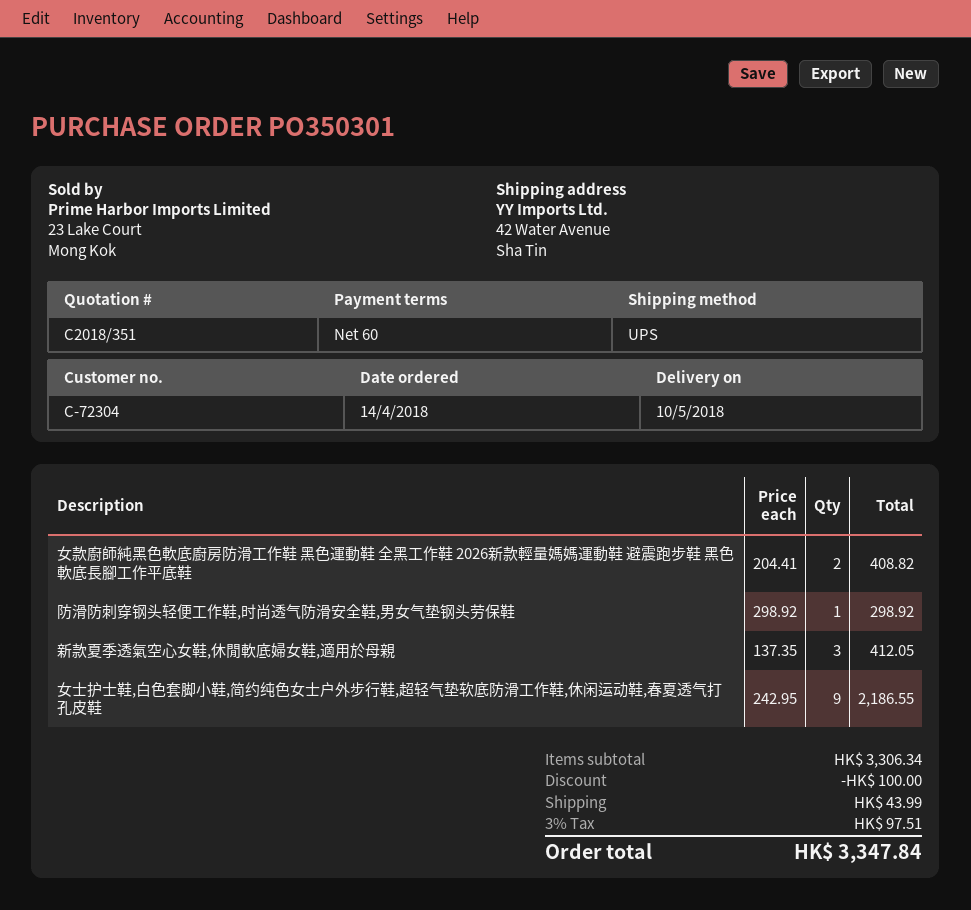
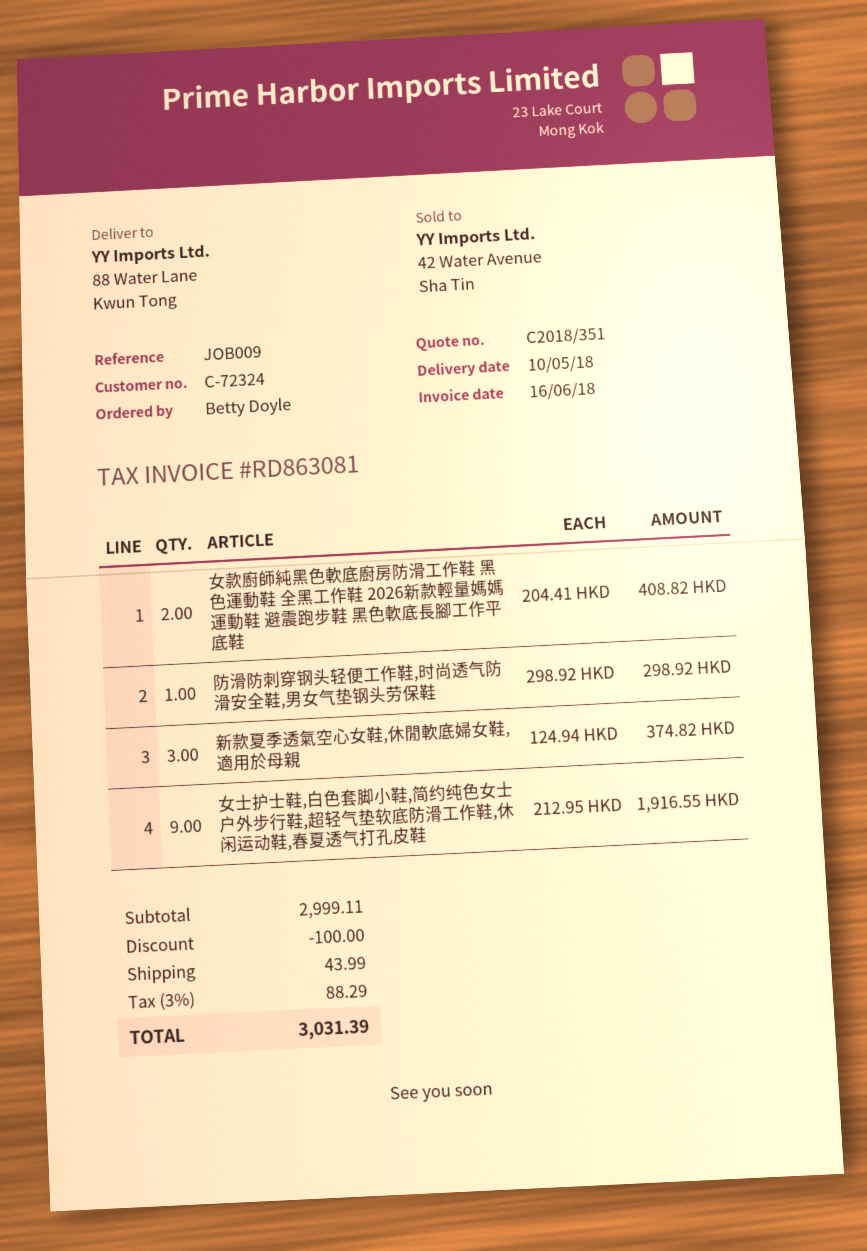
customer number: C-72304 -> C-72324
ship to: 42 Water Avenue, Sha Tin -> 88 Water Lane, Kwun Tong
新款夏季透氣空心女鞋,休閒軟底婦女鞋,適用於母親: 3 x 137.35 = 412.05 -> 3 x 124.94 = 374.82
女士护士鞋,白色套脚小鞋,简约纯色女士户外步行鞋,超轻气垫软底防滑工作鞋,休闲运动鞋,春夏透气打孔皮鞋: 9 x 242.95 = 2186.55 -> 9 x 212.95 = 1916.55
subtotal: 3306.34 -> 2999.11
tax: 3% = 97.51 -> 3% = 88.29
total: 3347.84 -> 3031.39

